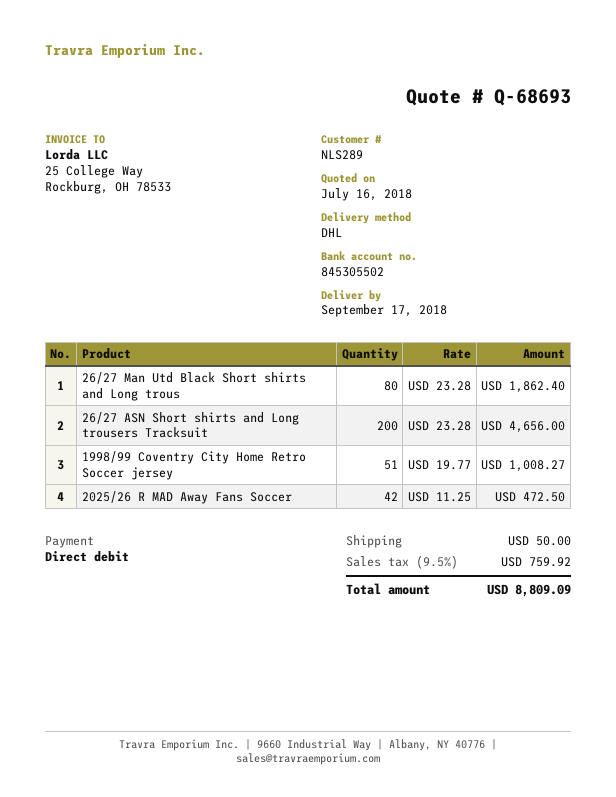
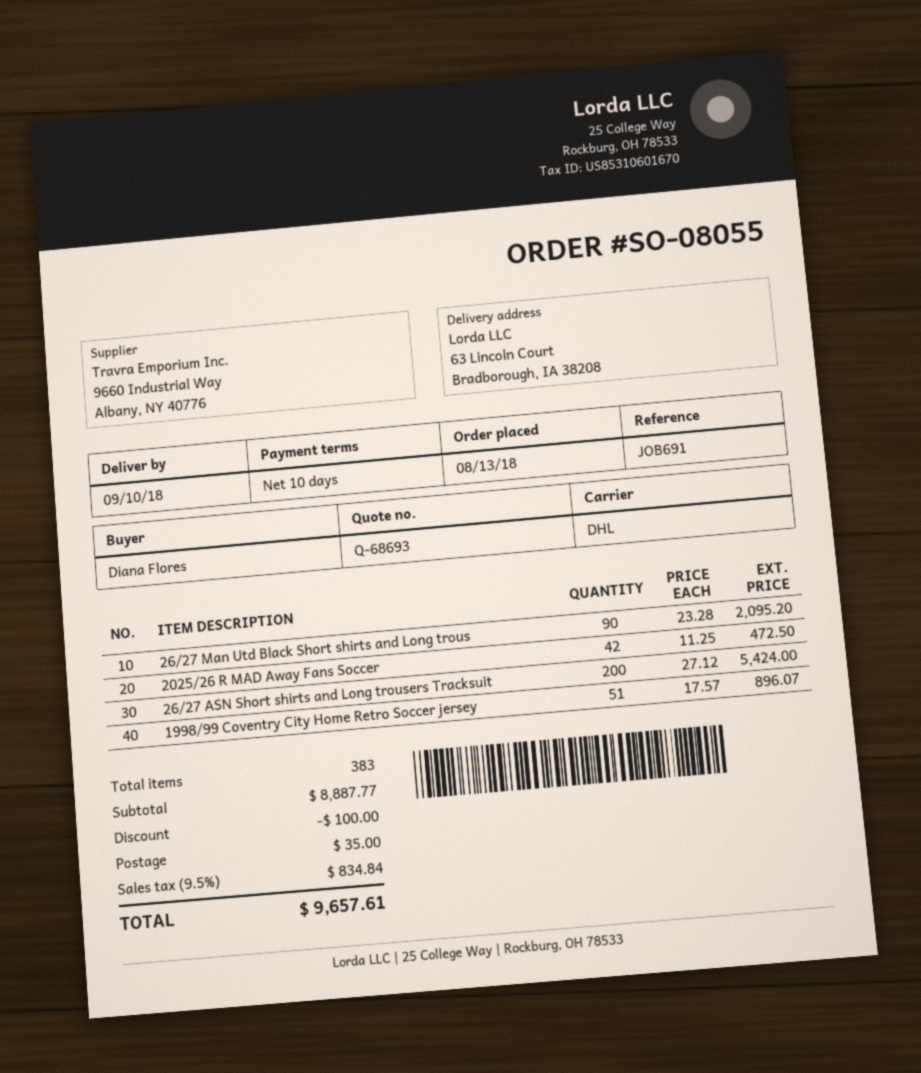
delivery date: 2018-09-17 -> 2018-09-10
26/27 Man Utd Black Short shirts and Long trous: 80 x 23.28 = 1862.40 -> 90 x 23.28 = 2095.20
26/27 ASN Short shirts and Long trousers Tracksuit: 200 x 23.28 = 4656.00 -> 200 x 27.12 = 5424.00
1998/99 Coventry City Home Retro Soccer jersey: 51 x 19.77 = 1008.27 -> 51 x 17.57 = 896.07
discount: none -> 100.00
shipping: 50.00 -> 35.00
tax: 9.5% = 759.92 -> 9.5% = 834.84
total: 8809.09 -> 9657.61

